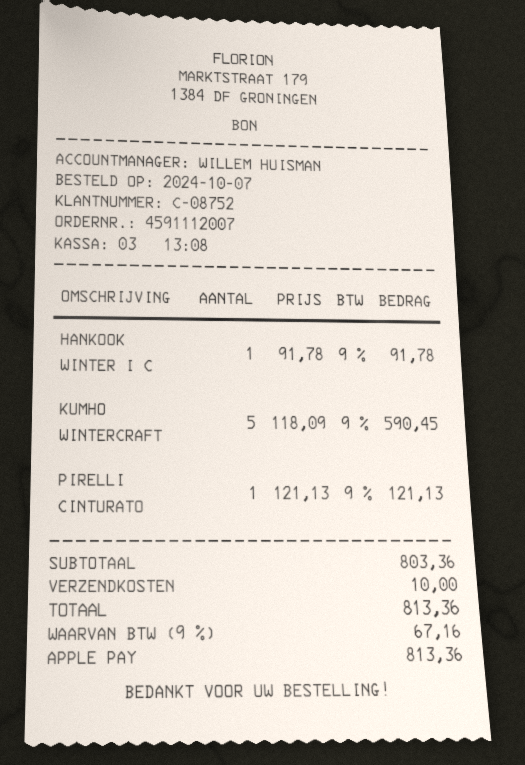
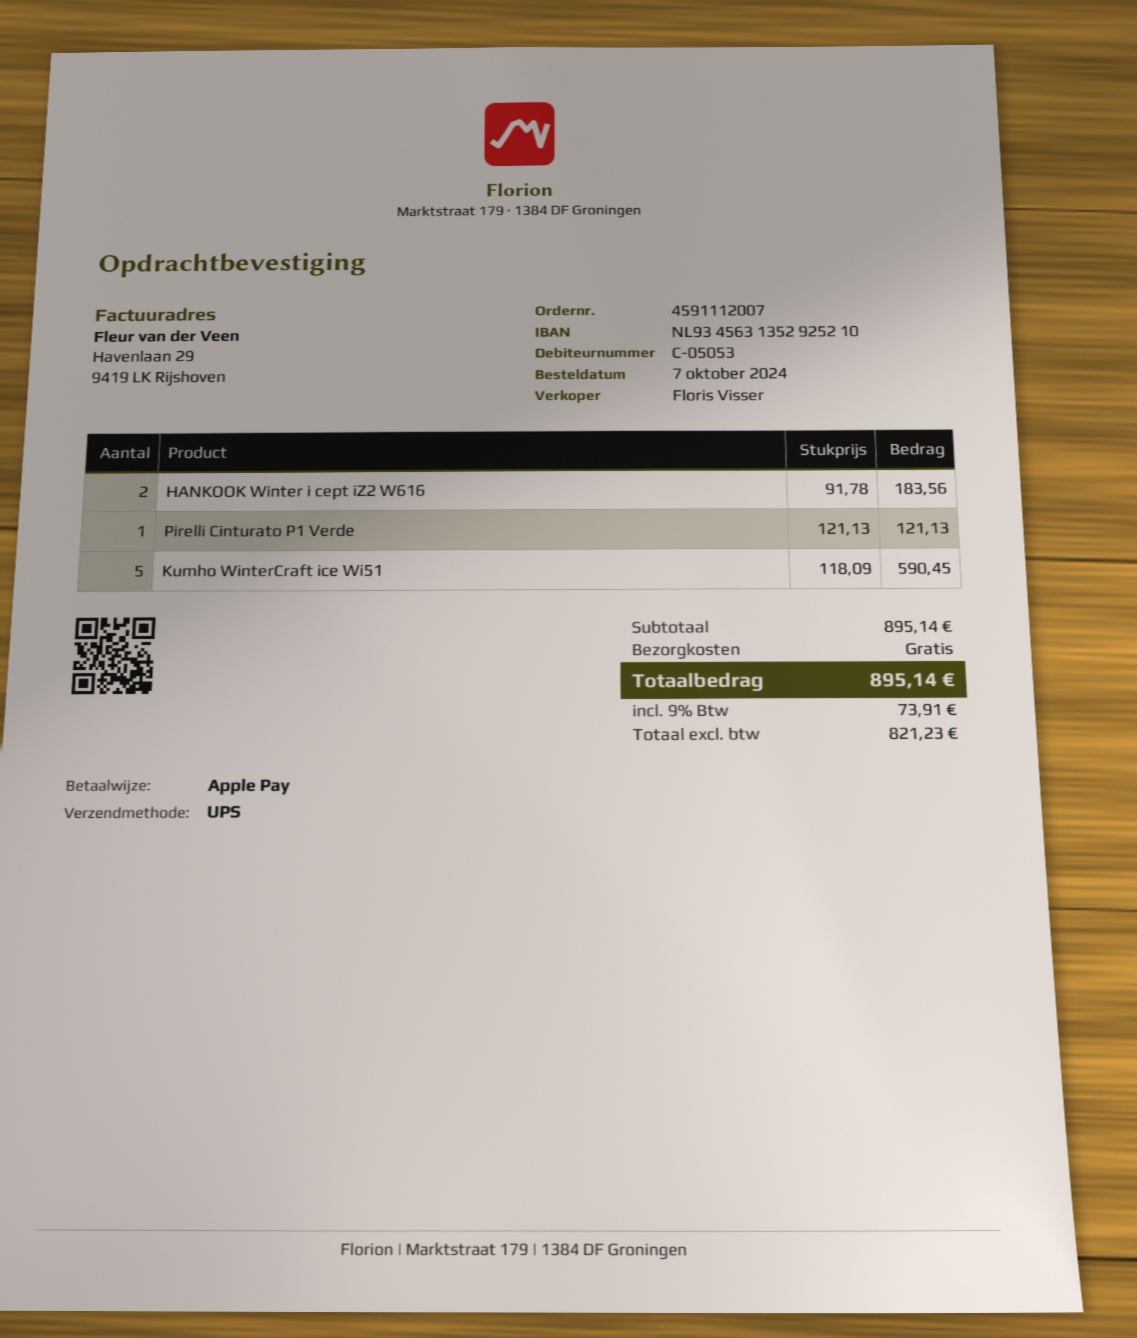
customer number: C-08752 -> C-05053
sales rep: WILLEM HUISMAN -> Floris Visser
HANKOOK WINTER I C: 1 x 91.78 = 91.78 -> 2 x 91.78 = 183.56
subtotal: 803.36 -> 895.14
shipping: 10.00 -> 0.00
tax: 9% = 67.16 -> 9% = 73.91
total: 813.36 -> 895.14

